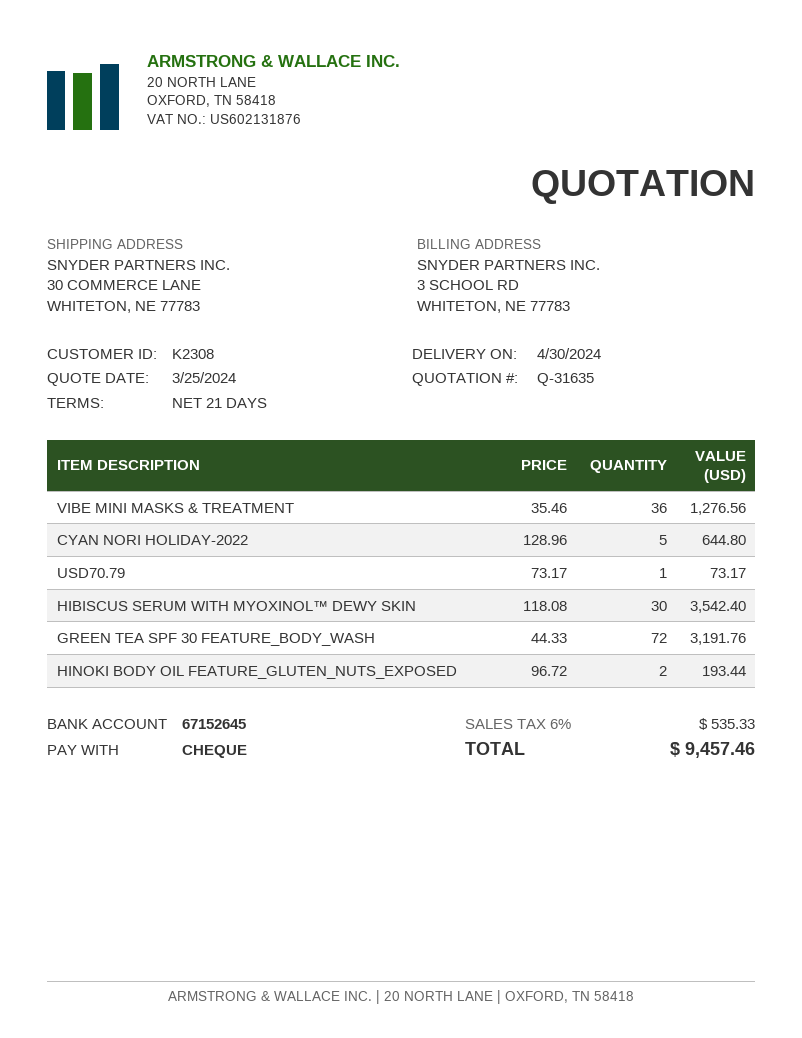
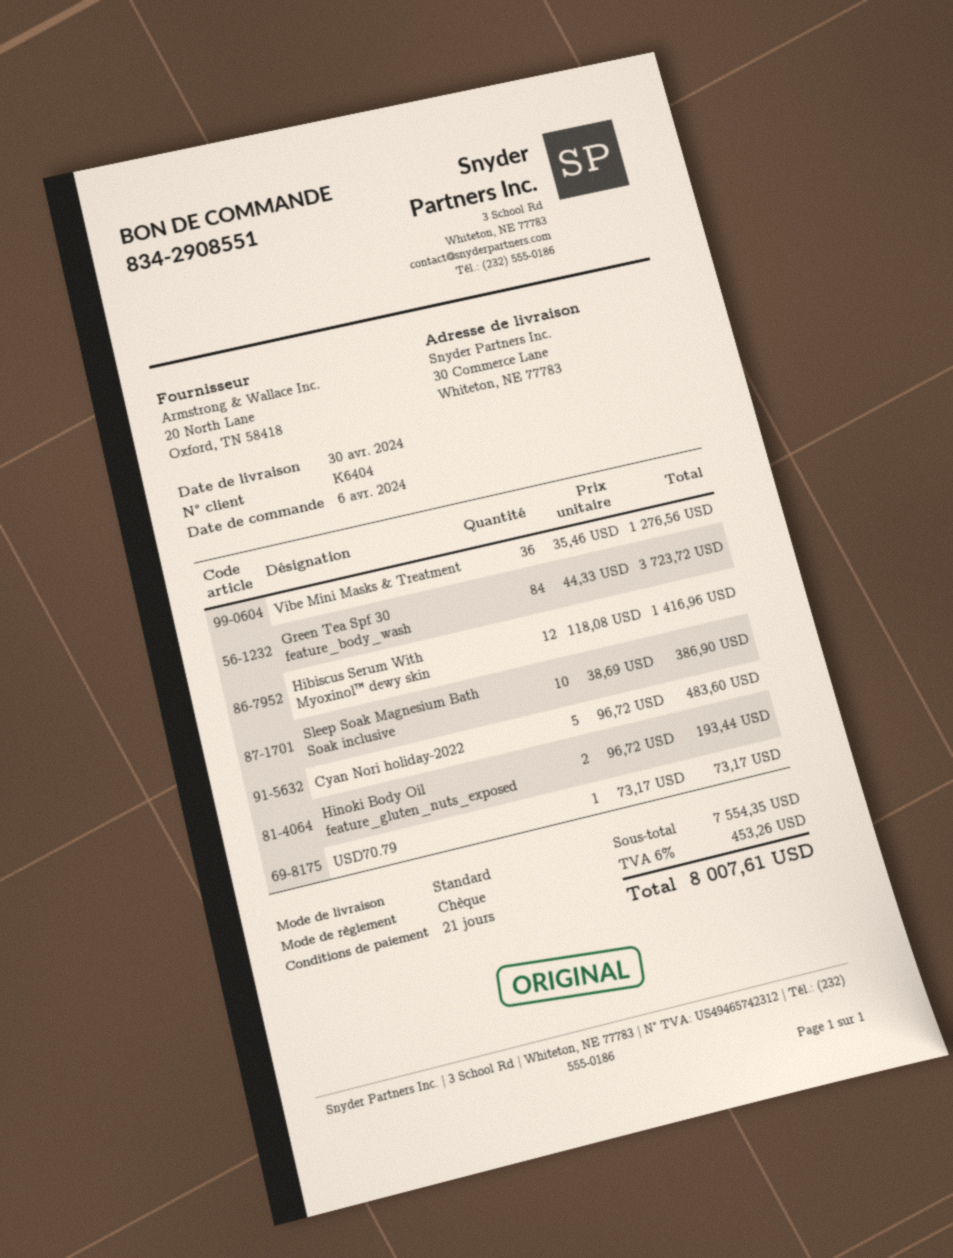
customer number: K2308 -> K6404
CYAN NORI HOLIDAY-2022: 5 x 128.96 = 644.80 -> 5 x 96.72 = 483.60
HIBISCUS SERUM WITH MYOXINOL™ DEWY SKIN: 30 x 118.08 = 3542.40 -> 12 x 118.08 = 1416.96
GREEN TEA SPF 30 FEATURE_BODY_WASH: 72 x 44.33 = 3191.76 -> 84 x 44.33 = 3723.72
Sleep Soak Magnesium Bath Soak inclusive: none -> 10 x 38.69 = 386.90
tax: 6% = 535.33 -> 6% = 453.26
total: 9457.46 -> 8007.61

